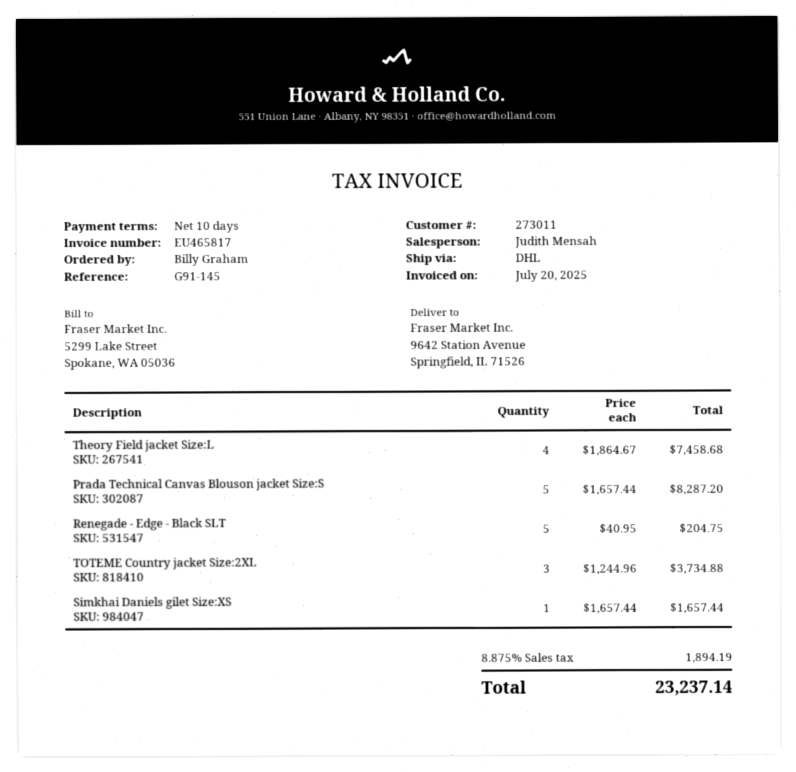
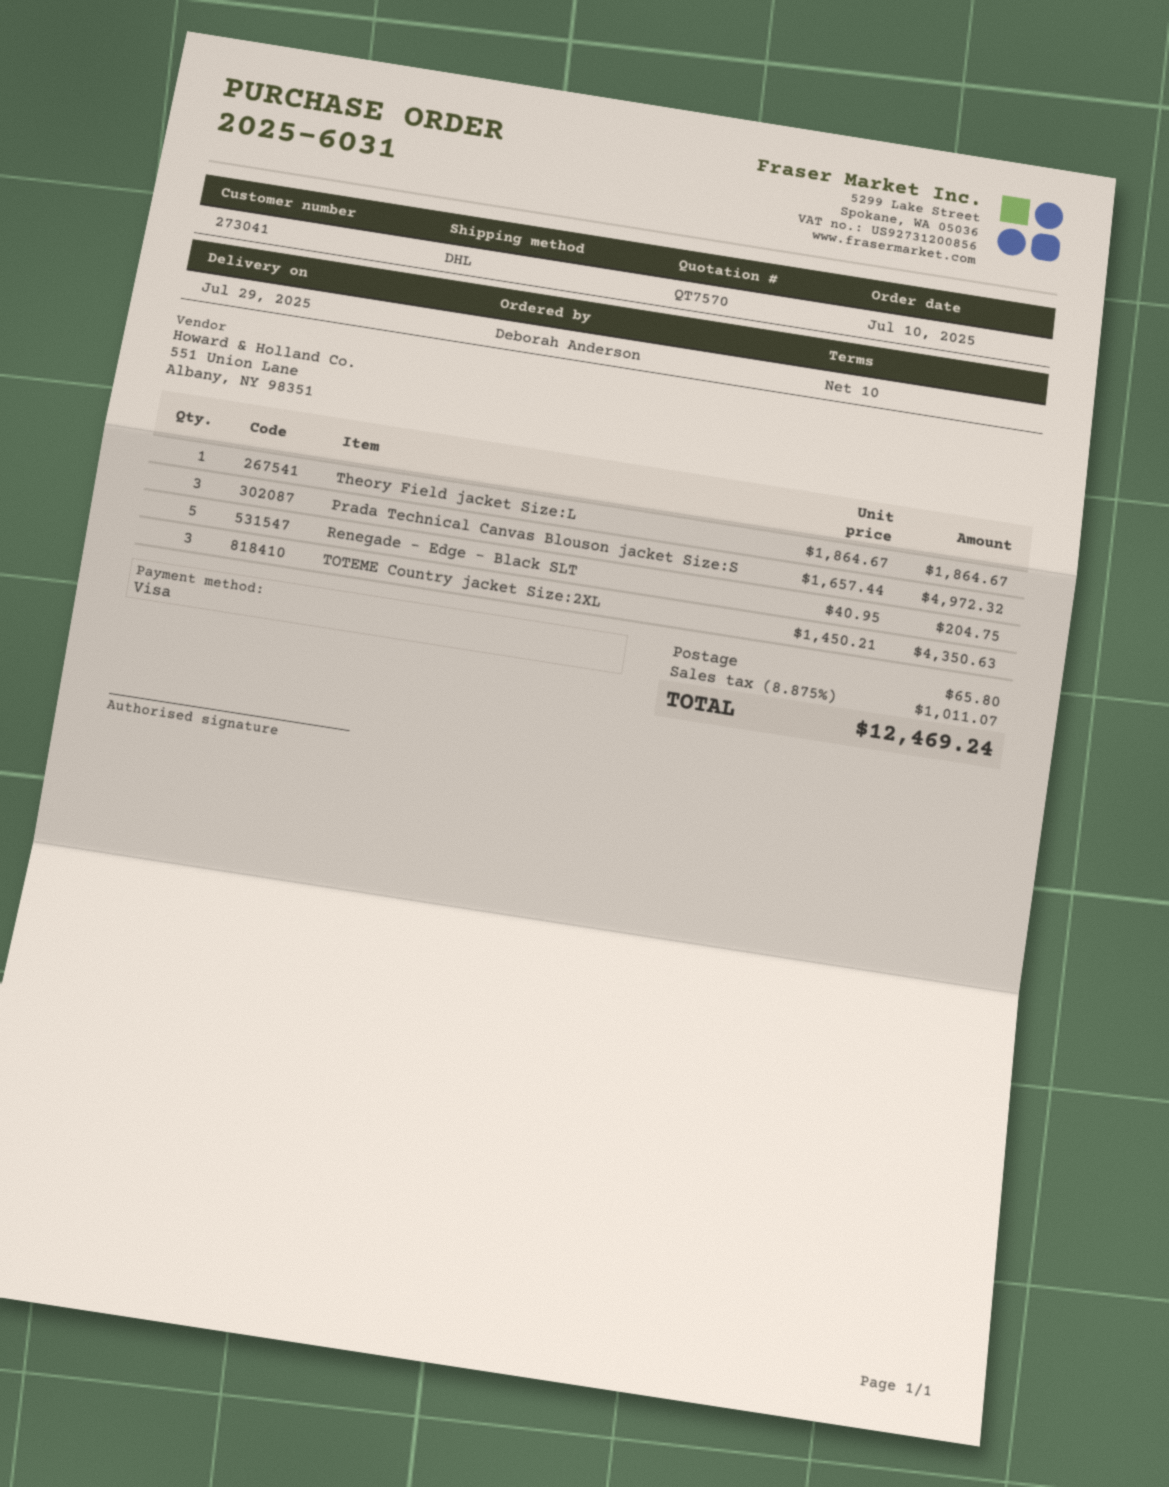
customer number: 273011 -> 273041
ordered by: Billy Graham -> Deborah Anderson
Theory Field jacket Size:L: 4 x 1864.67 = 7458.68 -> 1 x 1864.67 = 1864.67
Prada Technical Canvas Blouson jacket Size:S: 5 x 1657.44 = 8287.20 -> 3 x 1657.44 = 4972.32
TOTEME Country jacket Size:2XL: 3 x 1244.96 = 3734.88 -> 3 x 1450.21 = 4350.63
Simkhai Daniels gilet Size:XS: 1 x 1657.44 = 1657.44 -> none
shipping: none -> 65.80
tax: 8.875% = 1894.19 -> 8.875% = 1011.07
total: 23237.14 -> 12469.24

